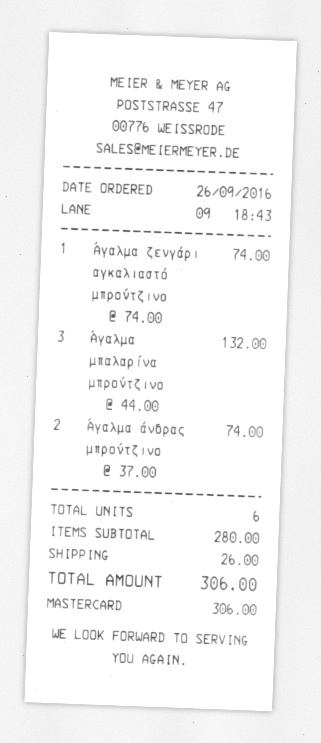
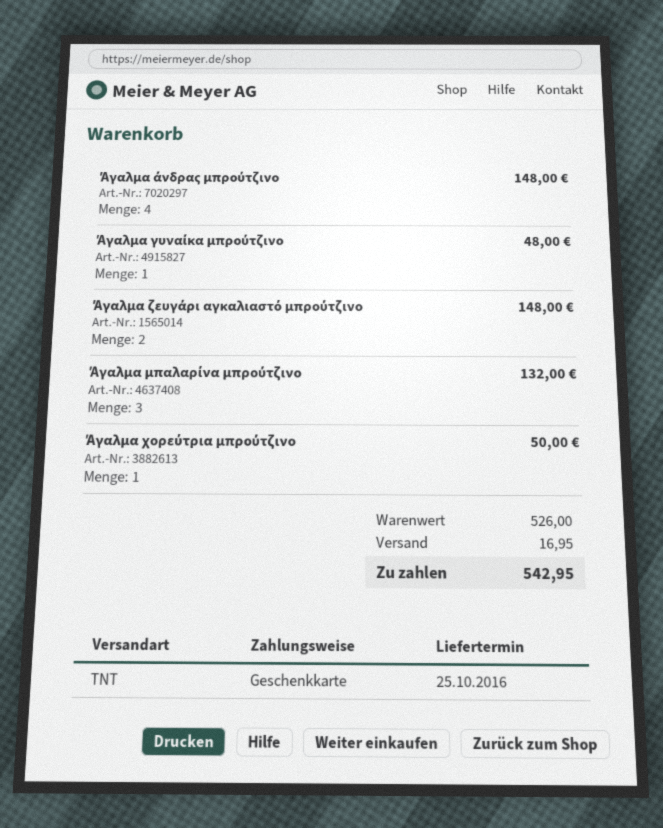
payment method: Mastercard -> gift card
Άγαλμα ζευγάρι αγκαλιαστό μπρούτζινο: 1 for 74.00 -> 2 for 148.00
Άγαλμα άνδρας μπρούτζινο: 2 for 74.00 -> 4 for 148.00
Άγαλμα γυναίκα μπρούτζινο: none -> 1 for 48.00
Άγαλμα χορεύτρια μπρούτζινο: none -> 1 for 50.00
subtotal: 280.00 -> 526.00
shipping: 26.00 -> 16.95
total: 306.00 -> 542.95

